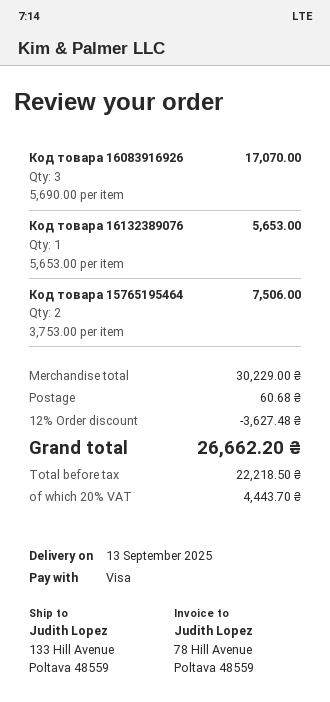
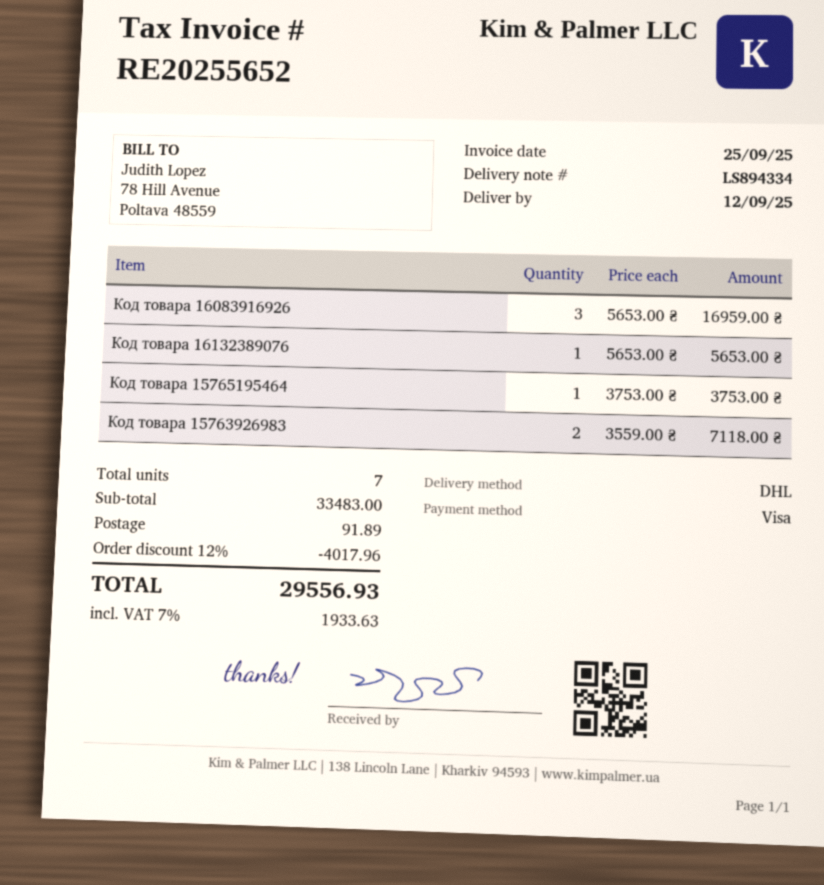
delivery date: 2025-09-13 -> 2025-09-12
Код товара 16083916926: 3 x 5690.00 = 17070.00 -> 3 x 5653.00 = 16959.00
Код товара 15765195464: 2 x 3753.00 = 7506.00 -> 1 x 3753.00 = 3753.00
Код товара 15763926983: none -> 2 x 3559.00 = 7118.00
subtotal: 30229.00 -> 33483.00
discount: 12% = 3627.48 -> 12% = 4017.96
shipping: 60.68 -> 91.89
tax: 20% = 4443.70 -> 7% = 1933.63
total: 26662.20 -> 29556.93

